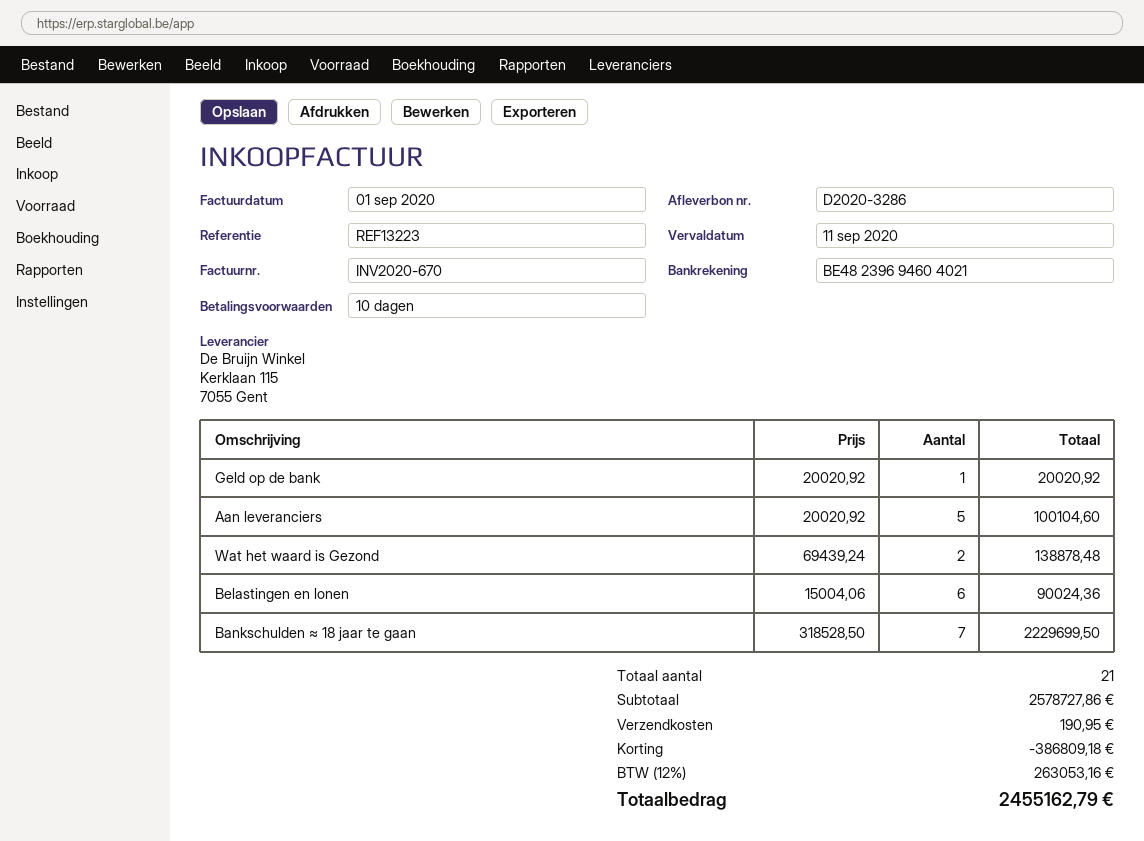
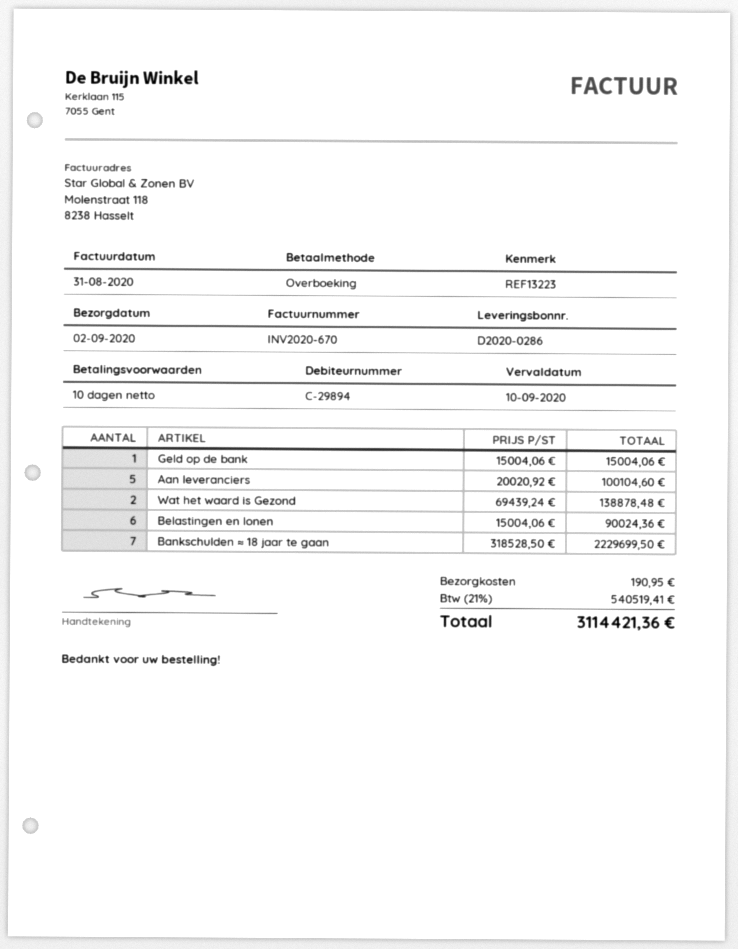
delivery note number: D2020-3286 -> D2020-0286
invoice date: 2020-09-01 -> 2020-08-31
due date: 2020-09-11 -> 2020-09-10
Geld op de bank: 1 x 20020.92 = 20020.92 -> 1 x 15004.06 = 15004.06
discount: 386809.18 -> none
tax: 12% = 263053.16 -> 21% = 540519.41
total: 2455162.79 -> 3114421.36

